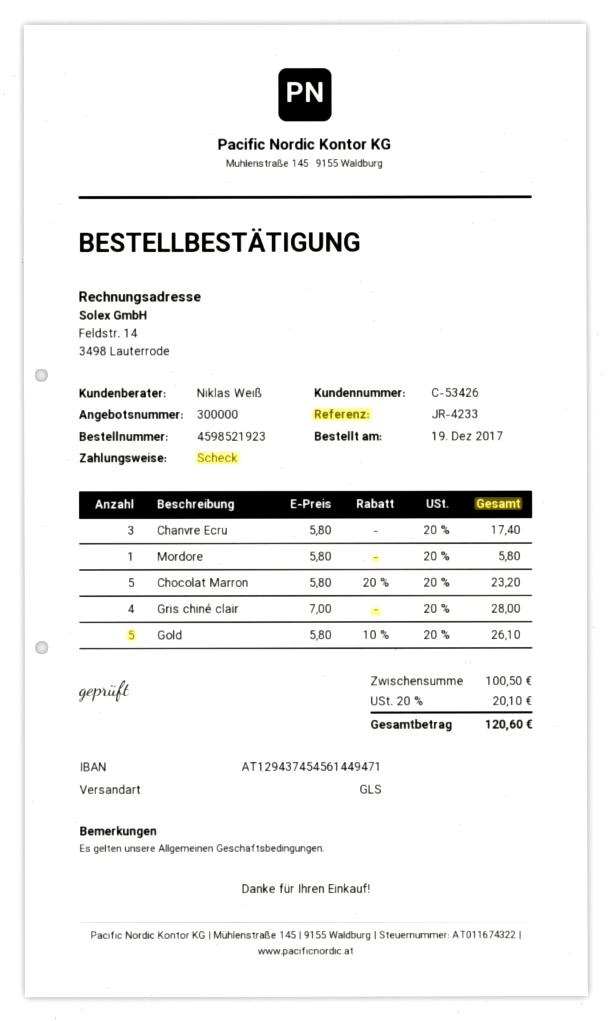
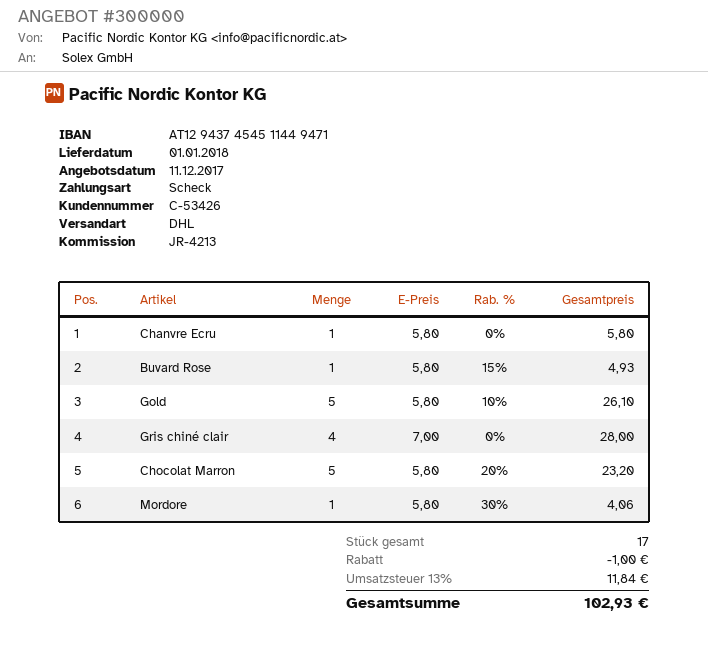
reference: JR-4233 -> JR-4213
bank account: AT129437454561449471 -> AT129437454511449471
shipping method: GLS -> DHL
Chanvre Ecru: 3 x 5.80 = 17.40 -> 1 x 5.80 = 5.80
Mordore: 1 x 5.80 = 5.80 -> 1 x 5.80 - 30% = 4.06
Buvard Rose: none -> 1 x 5.80 - 15% = 4.93
discount: none -> 1.00
tax: 20% = 20.10 -> 13% = 11.84
total: 120.60 -> 102.93

